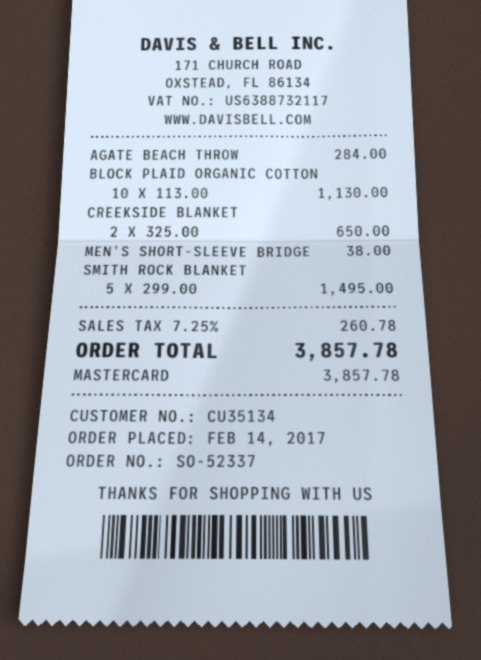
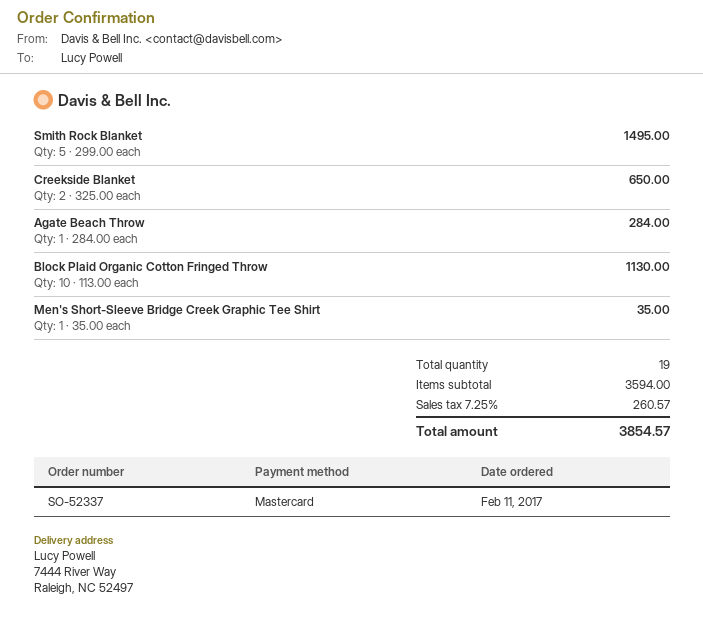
order date: 2017-02-14 -> 2017-02-11
MEN'S SHORT-SLEEVE BRIDGE: 1 x 38.00 = 38.00 -> 1 x 35.00 = 35.00
tax: 7.25% = 260.78 -> 7.25% = 260.57
total: 3857.78 -> 3854.57

